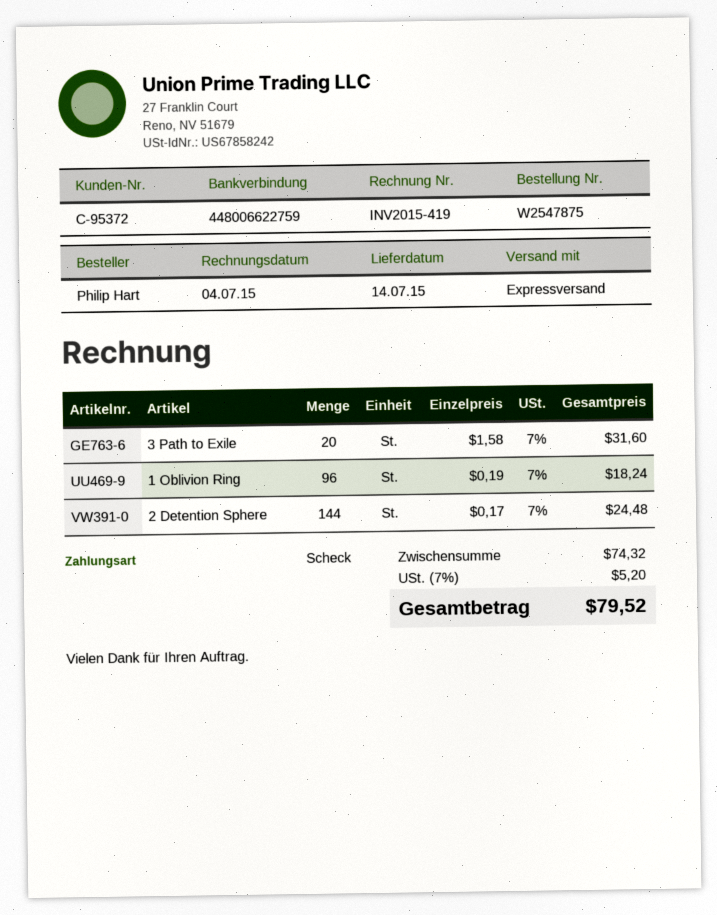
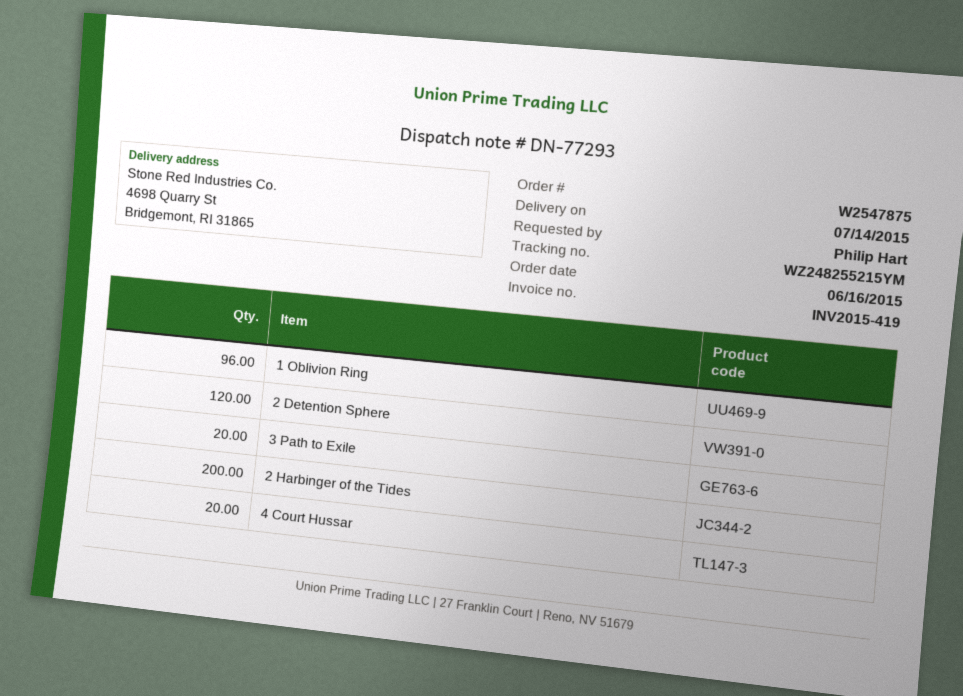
2 Detention Sphere: 144 -> 120
2 Harbinger of the Tides: none -> 200
4 Court Hussar: none -> 20

